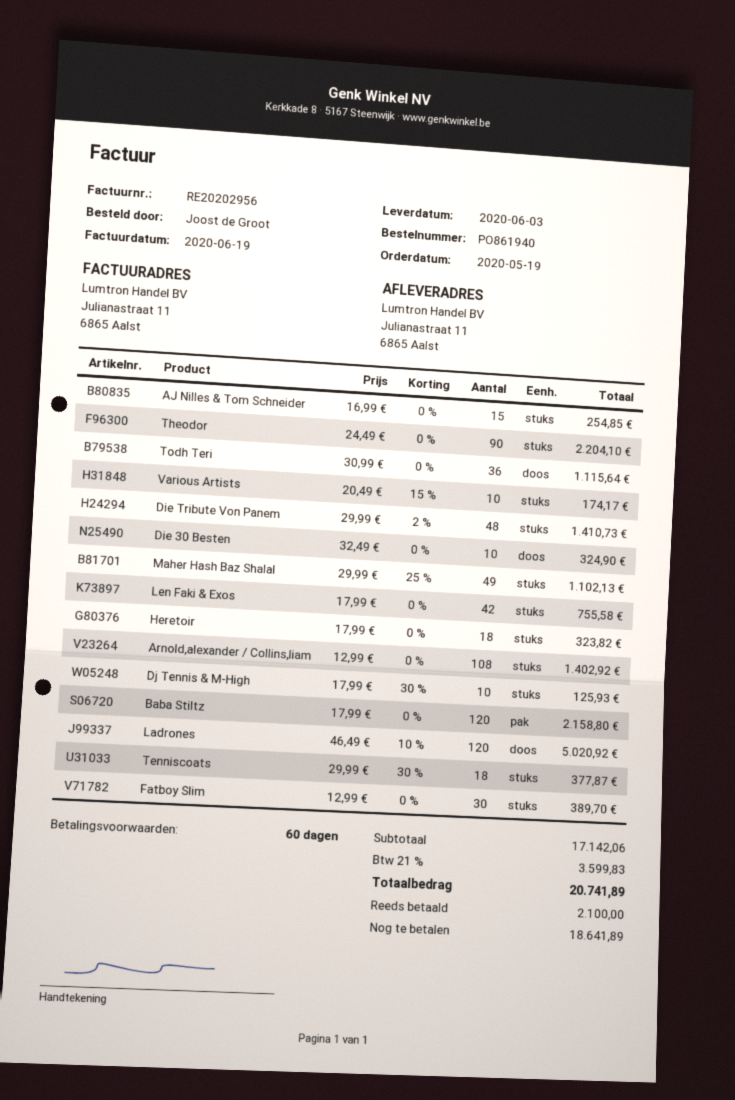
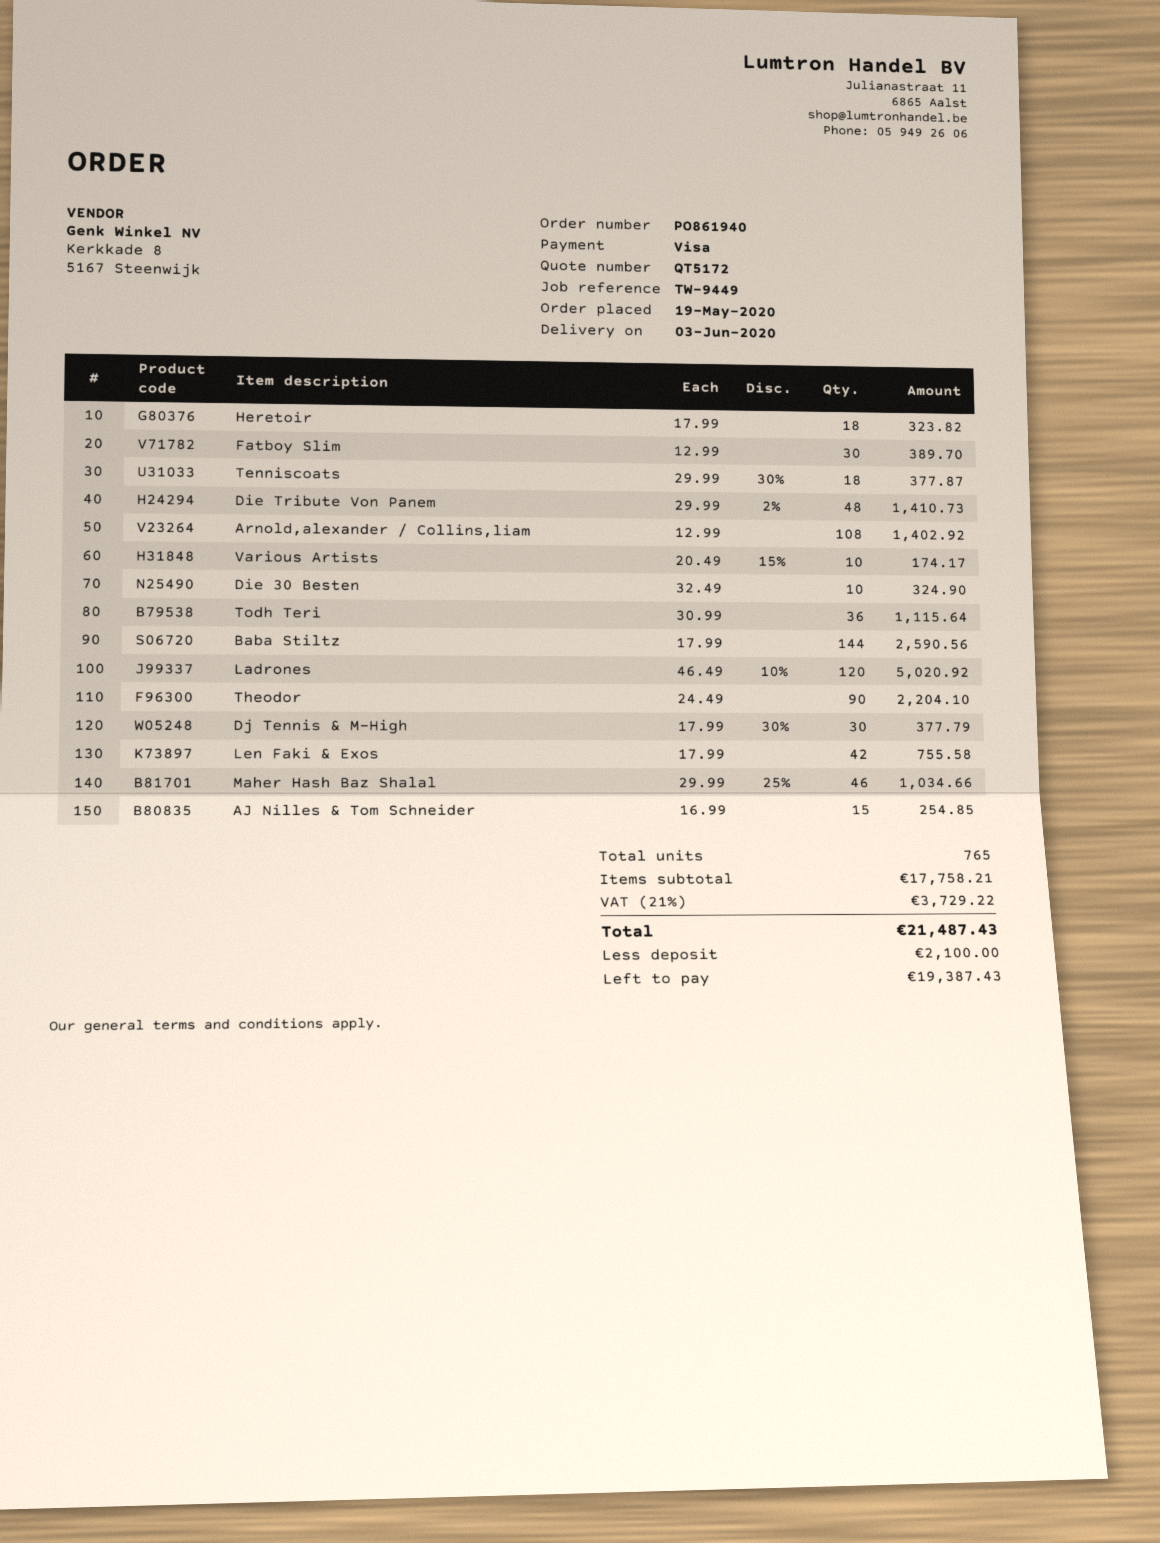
Maher Hash Baz Shalal: 49 x 29.99 - 25% = 1102.13 -> 46 x 29.99 - 25% = 1034.66
Dj Tennis & M-High: 10 x 17.99 - 30% = 125.93 -> 30 x 17.99 - 30% = 377.79
Baba Stiltz: 120 x 17.99 = 2158.80 -> 144 x 17.99 = 2590.56
subtotal: 17142.06 -> 17758.21
tax: 21% = 3599.83 -> 21% = 3729.22
total: 20741.89 -> 21487.43
balance: 18641.89 -> 19387.43

